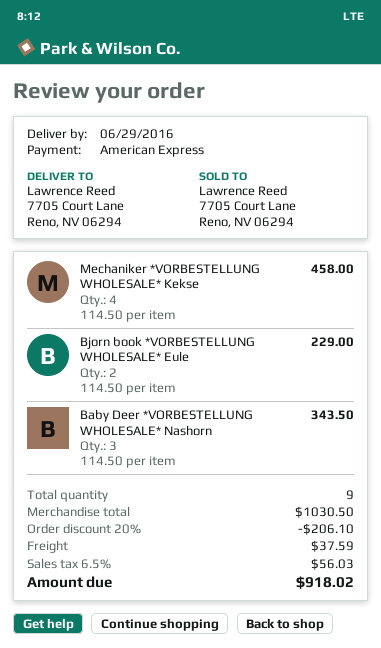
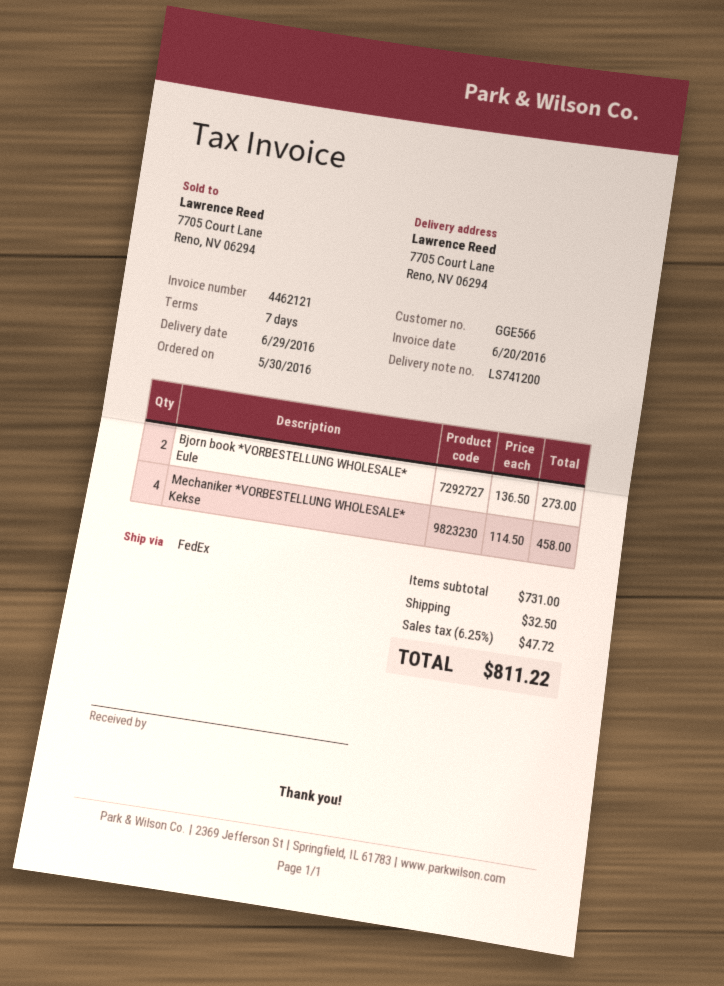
Bjorn book *VORBESTELLUNG WHOLESALE* Eule: 2 x 114.50 = 229.00 -> 2 x 136.50 = 273.00
Baby Deer *VORBESTELLUNG WHOLESALE* Nashorn: 3 x 114.50 = 343.50 -> none
subtotal: 1030.50 -> 731.00
discount: 20% = 206.10 -> none
shipping: 37.59 -> 32.50
tax: 6.5% = 56.03 -> 6.25% = 47.72
total: 918.02 -> 811.22

